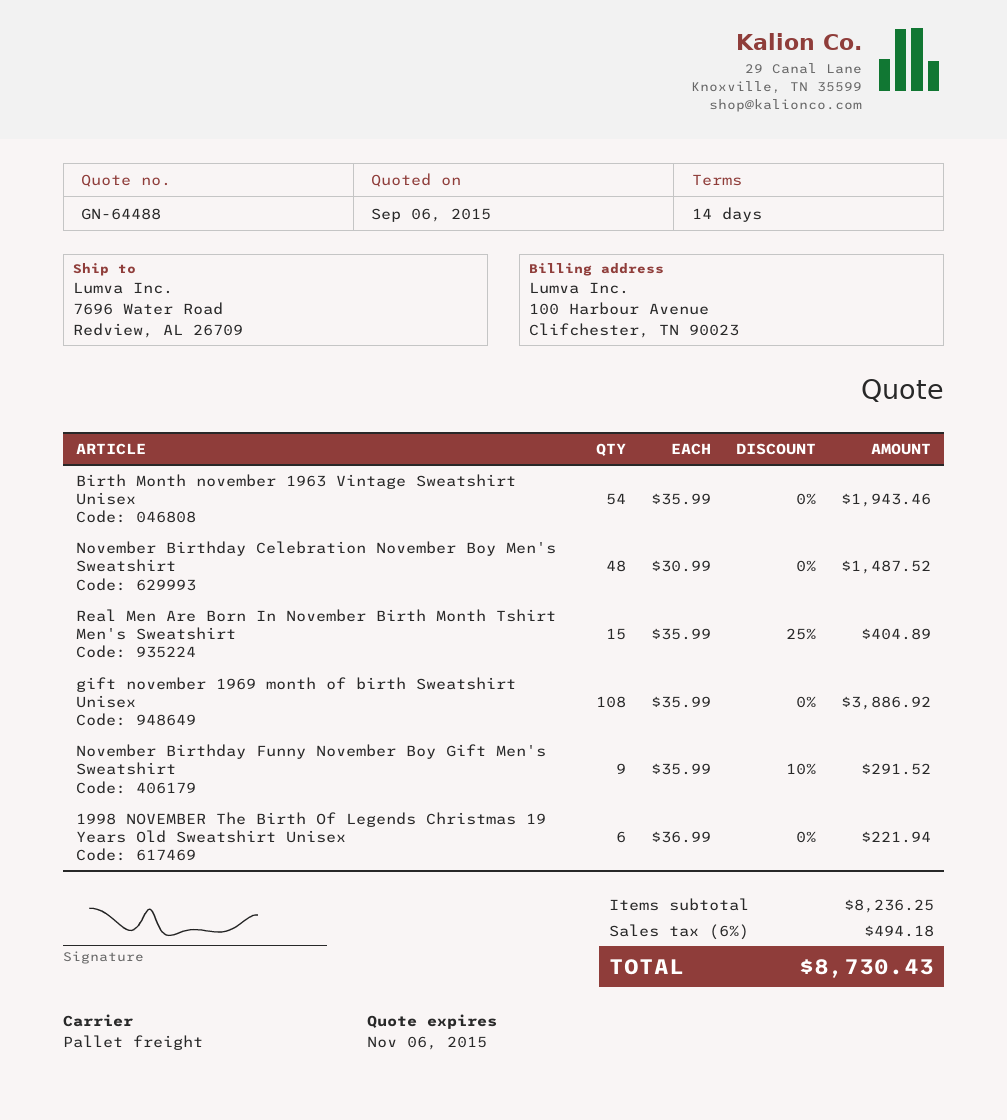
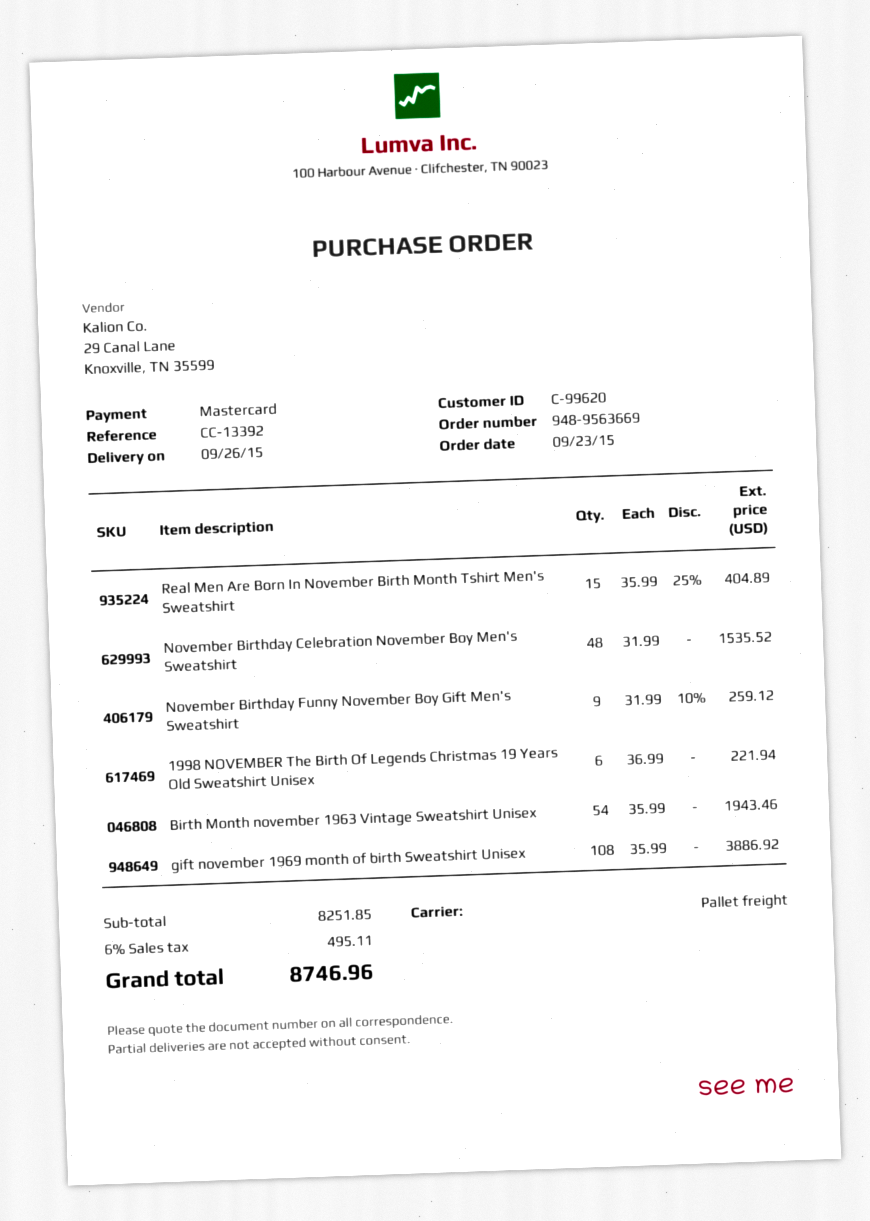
November Birthday Celebration November Boy Men's Sweatshirt: 48 x 30.99 = 1487.52 -> 48 x 31.99 = 1535.52
November Birthday Funny November Boy Gift Men's Sweatshirt: 9 x 35.99 - 10% = 291.52 -> 9 x 31.99 - 10% = 259.12
subtotal: 8236.25 -> 8251.85
tax: 6% = 494.18 -> 6% = 495.11
total: 8730.43 -> 8746.96

